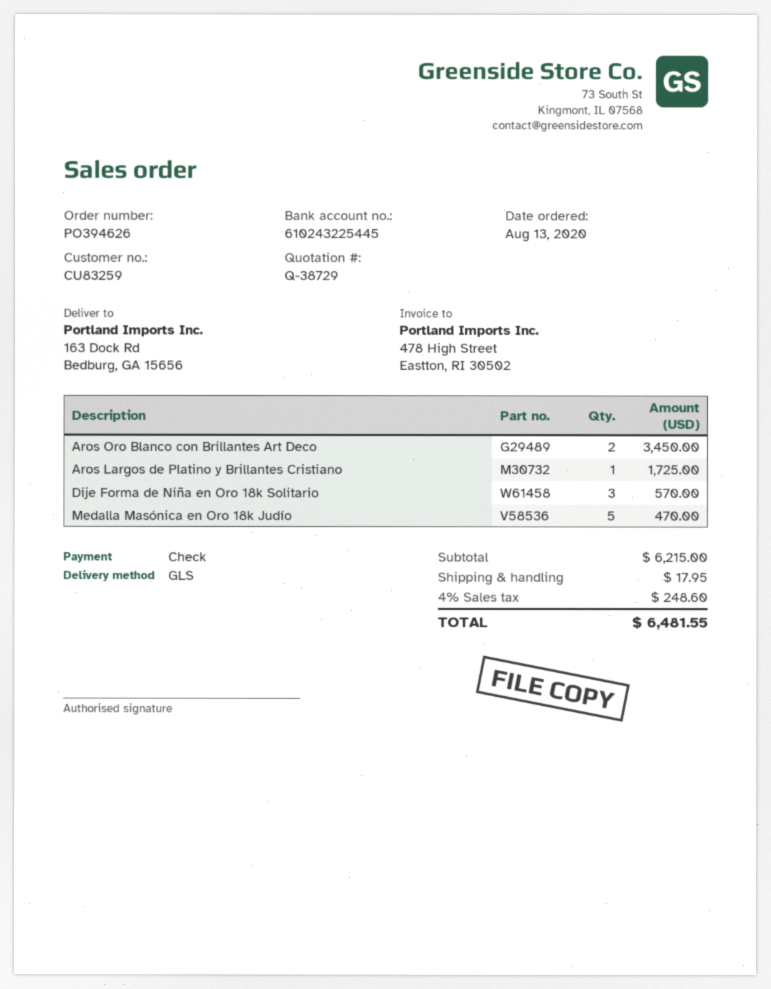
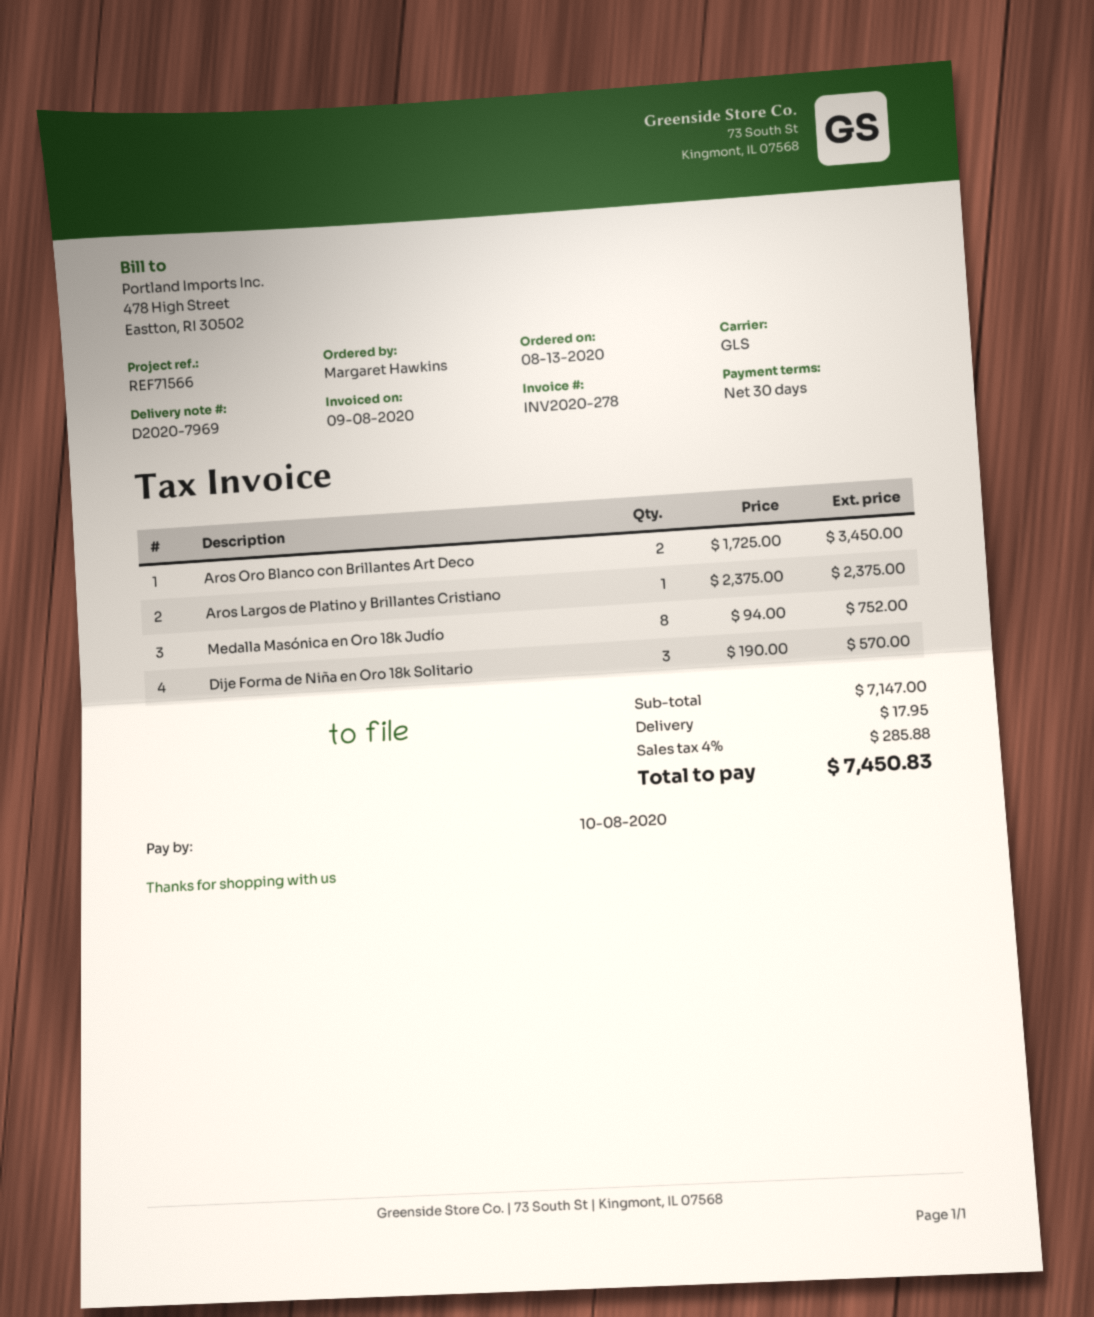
Aros Largos de Platino y Brillantes Cristiano: 1 for 1725.00 -> 1 for 2375.00
Medalla Masónica en Oro 18k Judío: 5 for 470.00 -> 8 for 752.00
subtotal: 6215.00 -> 7147.00
tax: 4% = 248.60 -> 4% = 285.88
total: 6481.55 -> 7450.83

